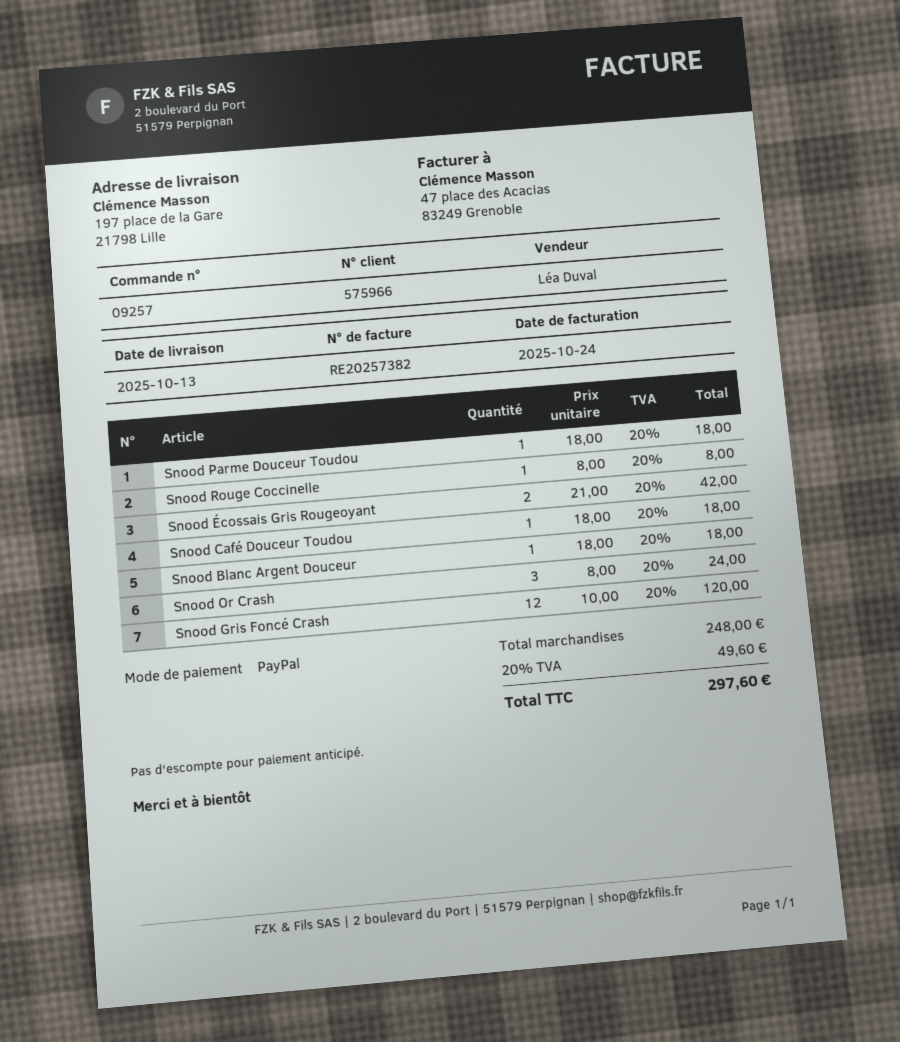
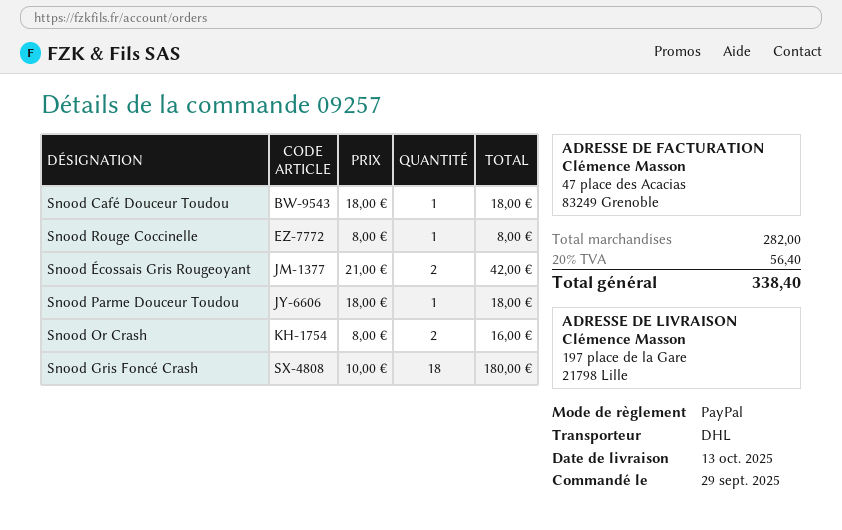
Snood Blanc Argent Douceur: 1 x 18.00 = 18.00 -> none
Snood Or Crash: 3 x 8.00 = 24.00 -> 2 x 8.00 = 16.00
Snood Gris Foncé Crash: 12 x 10.00 = 120.00 -> 18 x 10.00 = 180.00
subtotal: 248.00 -> 282.00
tax: 20% = 49.60 -> 20% = 56.40
total: 297.60 -> 338.40

